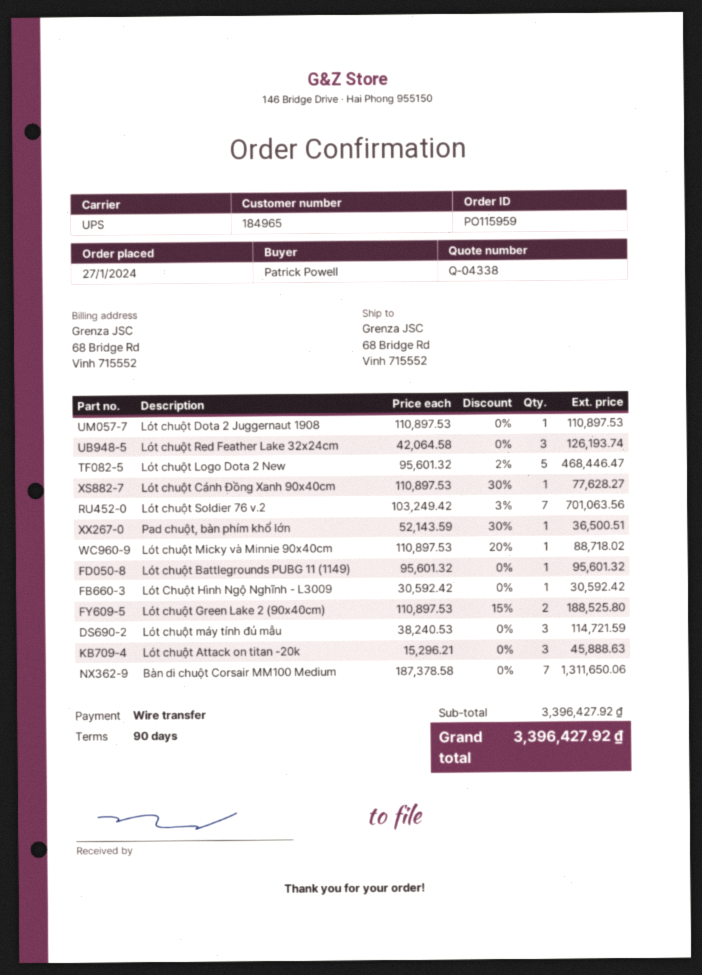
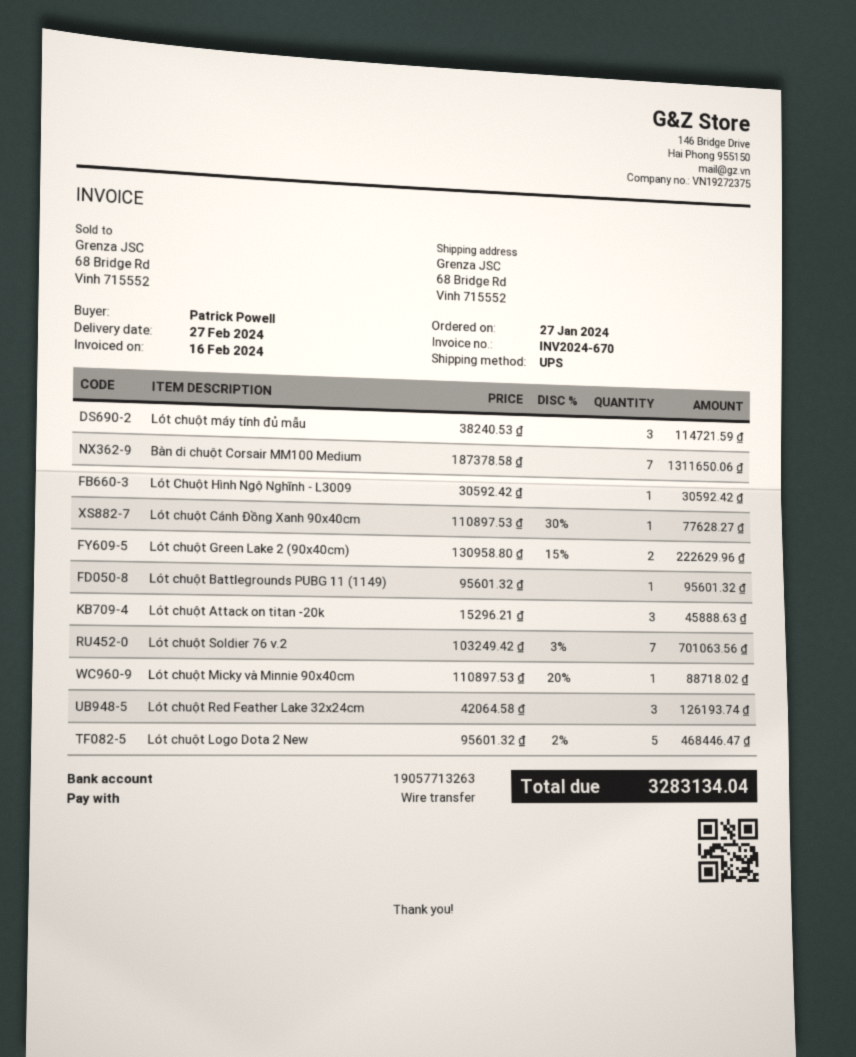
Lót chuột Dota 2 Juggernaut 1908: 1 x 110897.53 = 110897.53 -> none
Pad chuột, bàn phím khổ lớn: 1 x 52143.59 - 30% = 36500.51 -> none
Lót chuột Green Lake 2 (90x40cm): 2 x 110897.53 - 15% = 188525.80 -> 2 x 130958.80 - 15% = 222629.96
total: 3396427.92 -> 3283134.04

